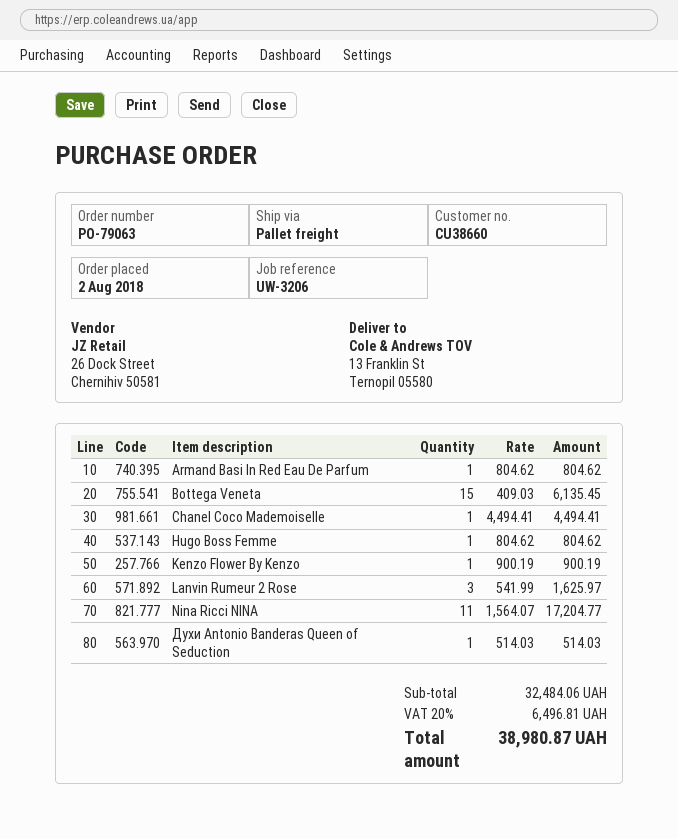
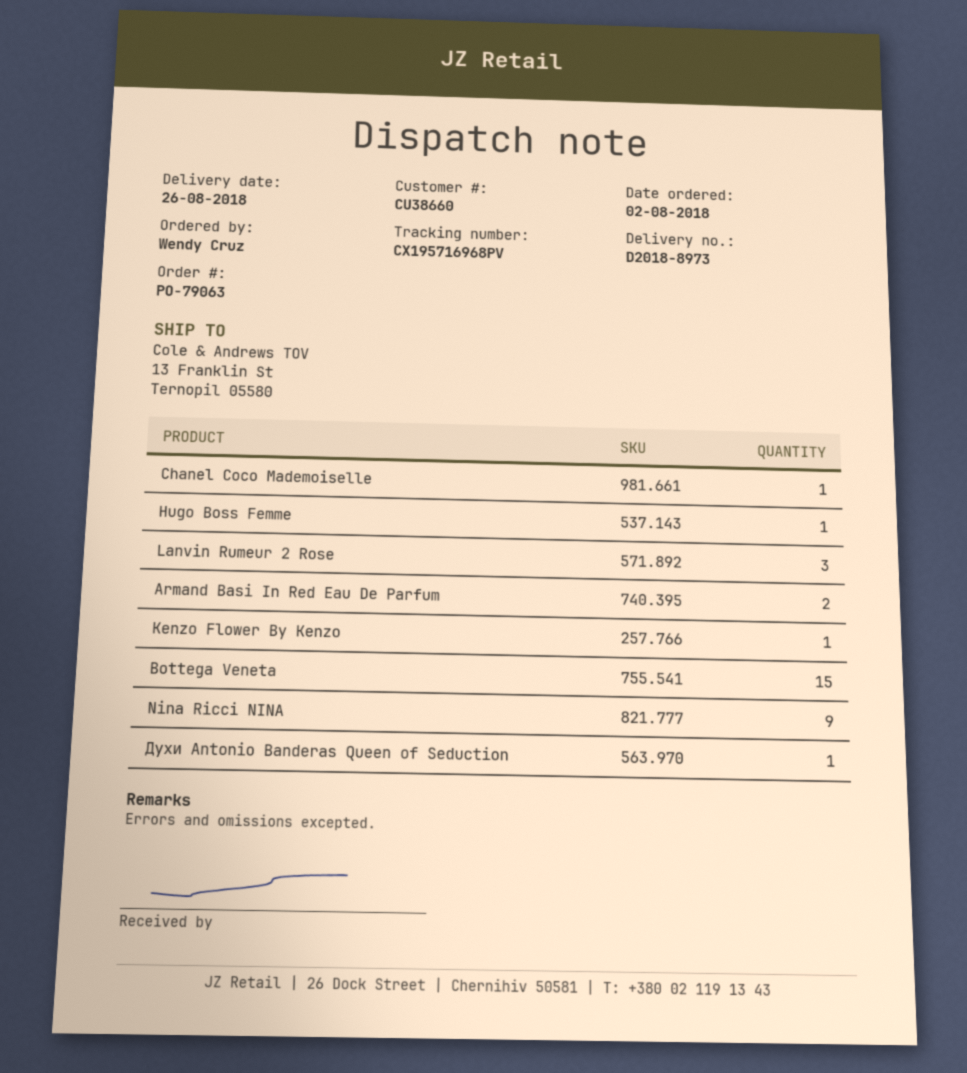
Armand Basi In Red Eau De Parfum: 1 -> 2
Nina Ricci NINA: 11 -> 9

